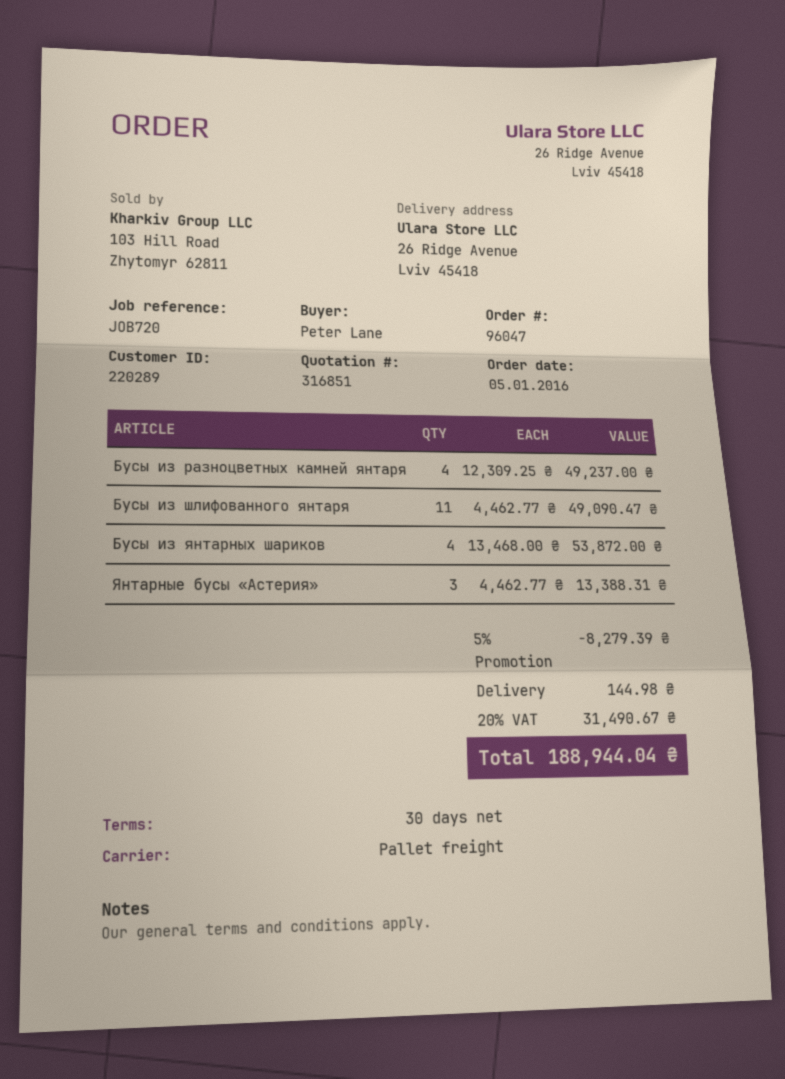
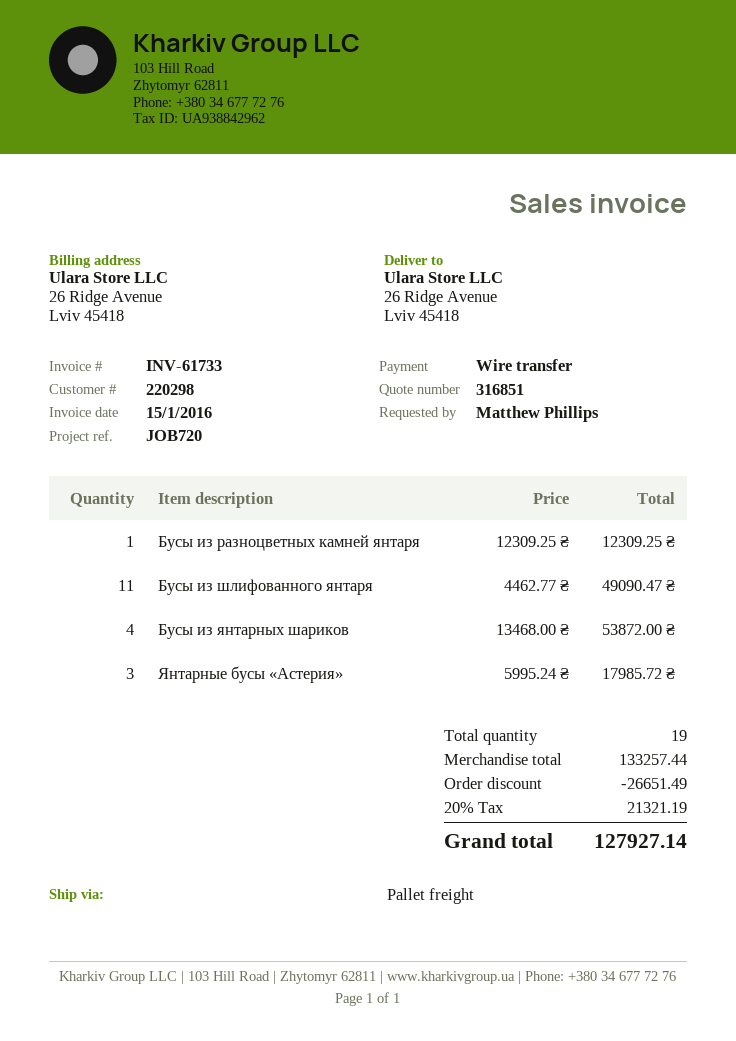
customer number: 220289 -> 220298
ordered by: Peter Lane -> Matthew Phillips
Бусы из разноцветных камней янтаря: 4 x 12309.25 = 49237.00 -> 1 x 12309.25 = 12309.25
Янтарные бусы «Астерия»: 3 x 4462.77 = 13388.31 -> 3 x 5995.24 = 17985.72
discount: 8279.39 -> 26651.49
shipping: 144.98 -> none
tax: 20% = 31490.67 -> 20% = 21321.19
total: 188944.04 -> 127927.14

